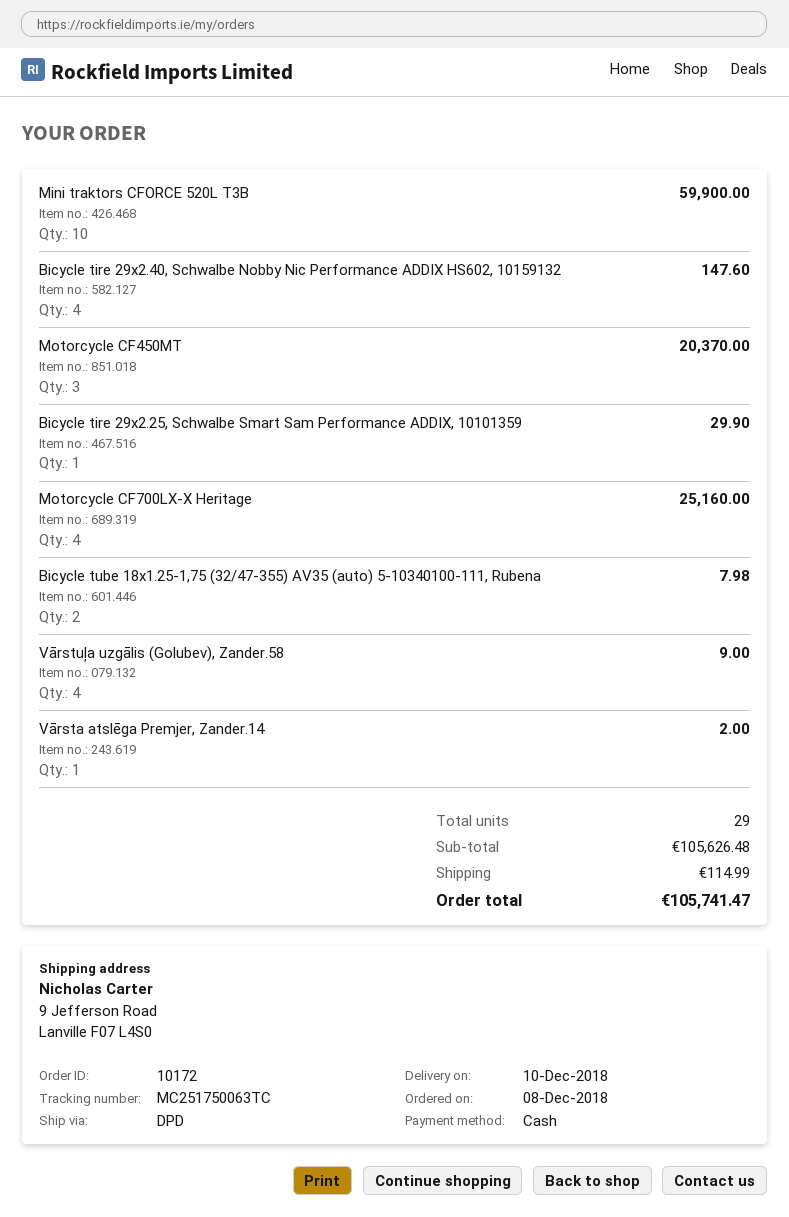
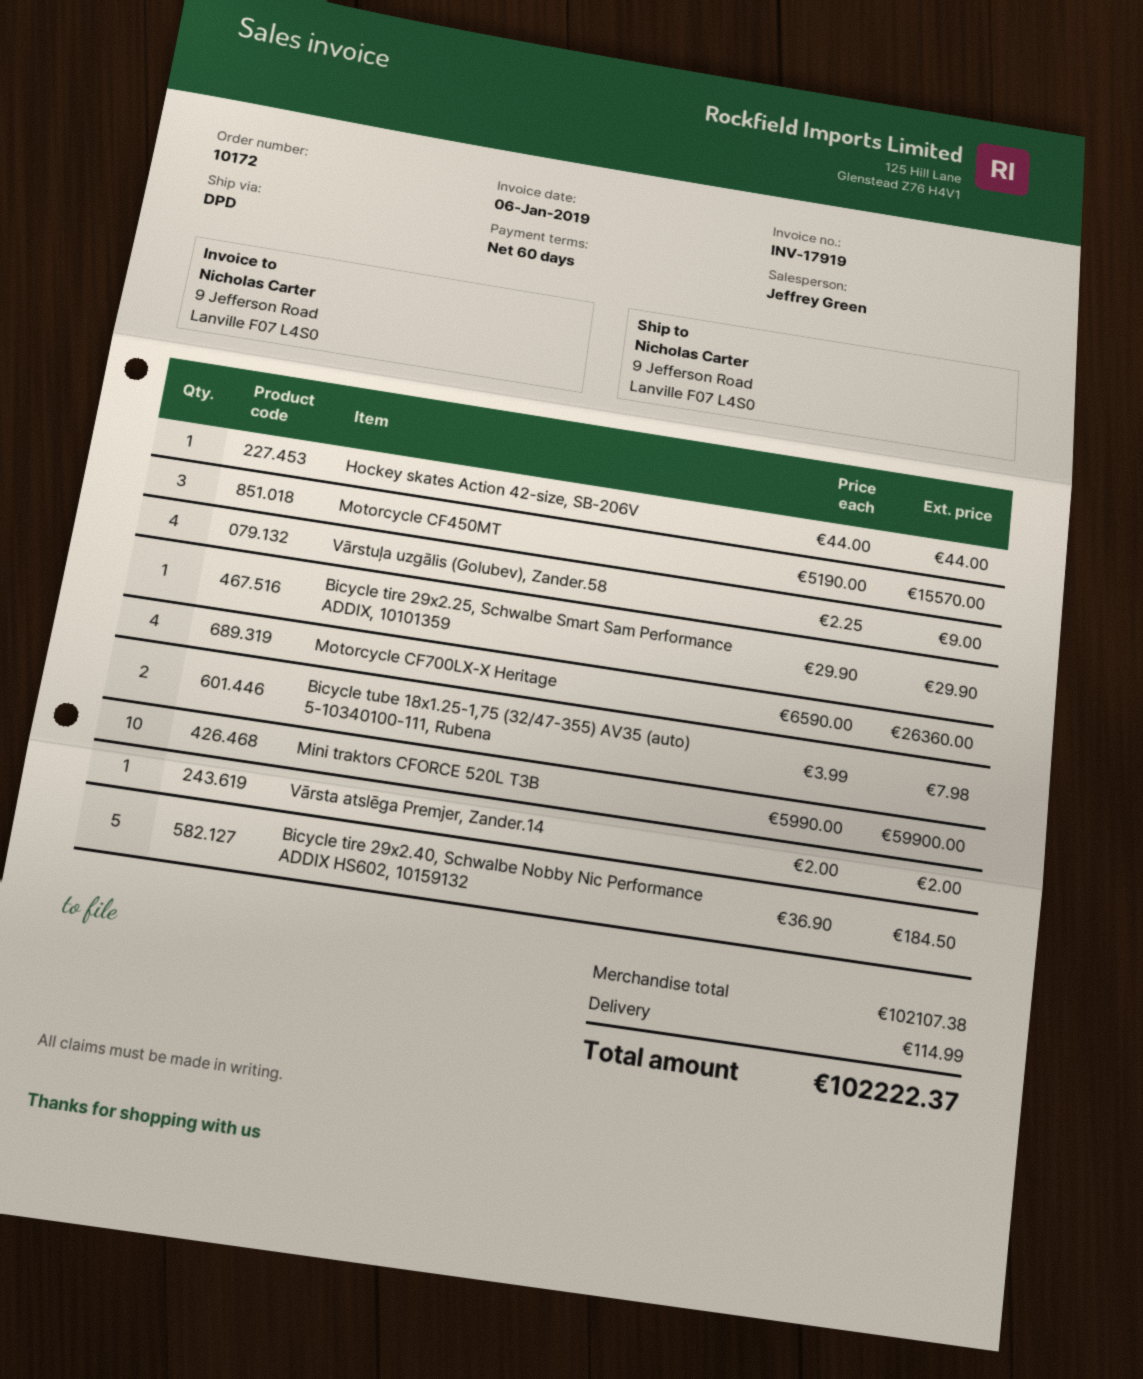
Bicycle tire 29x2.40, Schwalbe Nobby Nic Performance ADDIX HS602, 10159132: 4 for 147.60 -> 5 for 184.50
Motorcycle CF450MT: 3 for 20370.00 -> 3 for 15570.00
Motorcycle CF700LX-X Heritage: 4 for 25160.00 -> 4 for 26360.00
Hockey skates Action 42-size, SB-206V: none -> 1 for 44.00
subtotal: 105626.48 -> 102107.38
total: 105741.47 -> 102222.37

